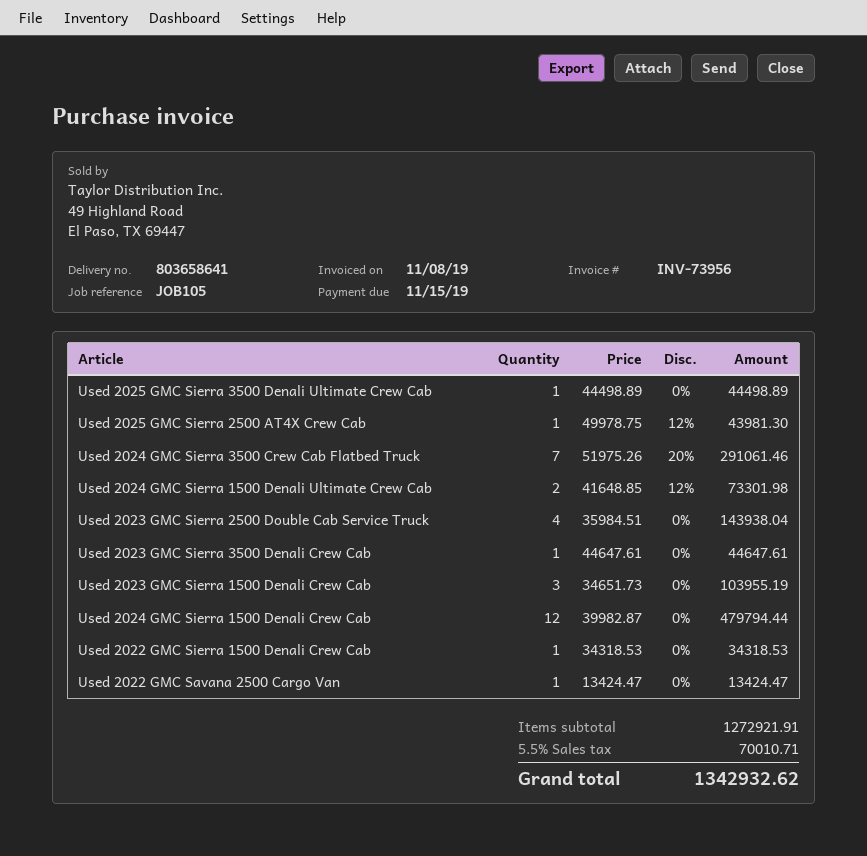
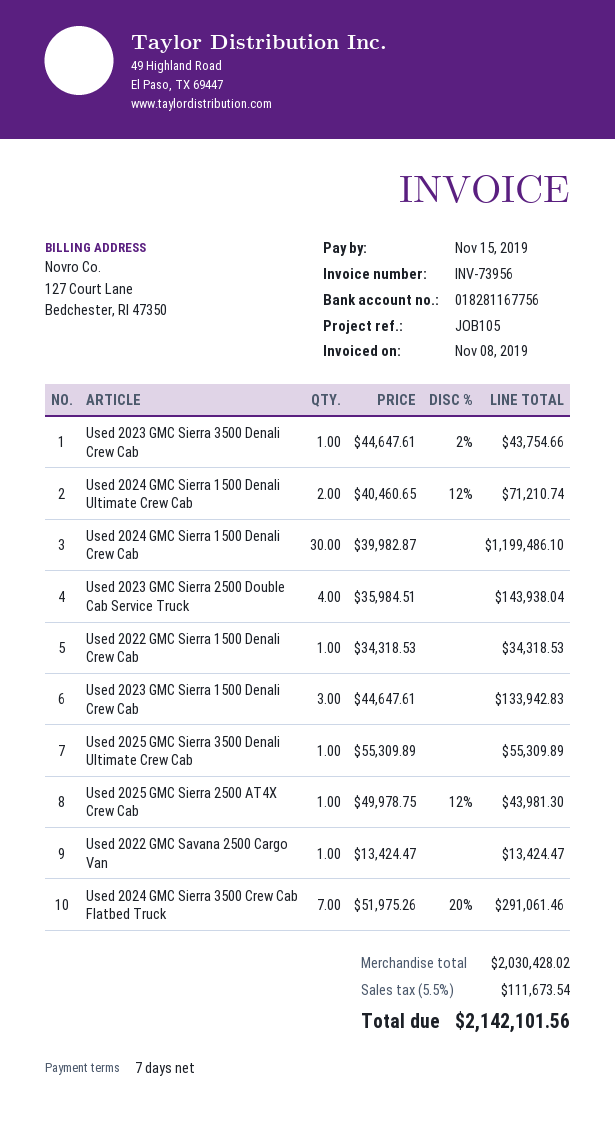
Used 2025 GMC Sierra 3500 Denali Ultimate Crew Cab: 1 x 44498.89 = 44498.89 -> 1 x 55309.89 = 55309.89
Used 2024 GMC Sierra 1500 Denali Ultimate Crew Cab: 2 x 41648.85 - 12% = 73301.98 -> 2 x 40460.65 - 12% = 71210.74
Used 2023 GMC Sierra 3500 Denali Crew Cab: 1 x 44647.61 = 44647.61 -> 1 x 44647.61 - 2% = 43754.66
Used 2023 GMC Sierra 1500 Denali Crew Cab: 3 x 34651.73 = 103955.19 -> 3 x 44647.61 = 133942.83
Used 2024 GMC Sierra 1500 Denali Crew Cab: 12 x 39982.87 = 479794.44 -> 30 x 39982.87 = 1199486.10
subtotal: 1272921.91 -> 2030428.02
tax: 5.5% = 70010.71 -> 5.5% = 111673.54
total: 1342932.62 -> 2142101.56

